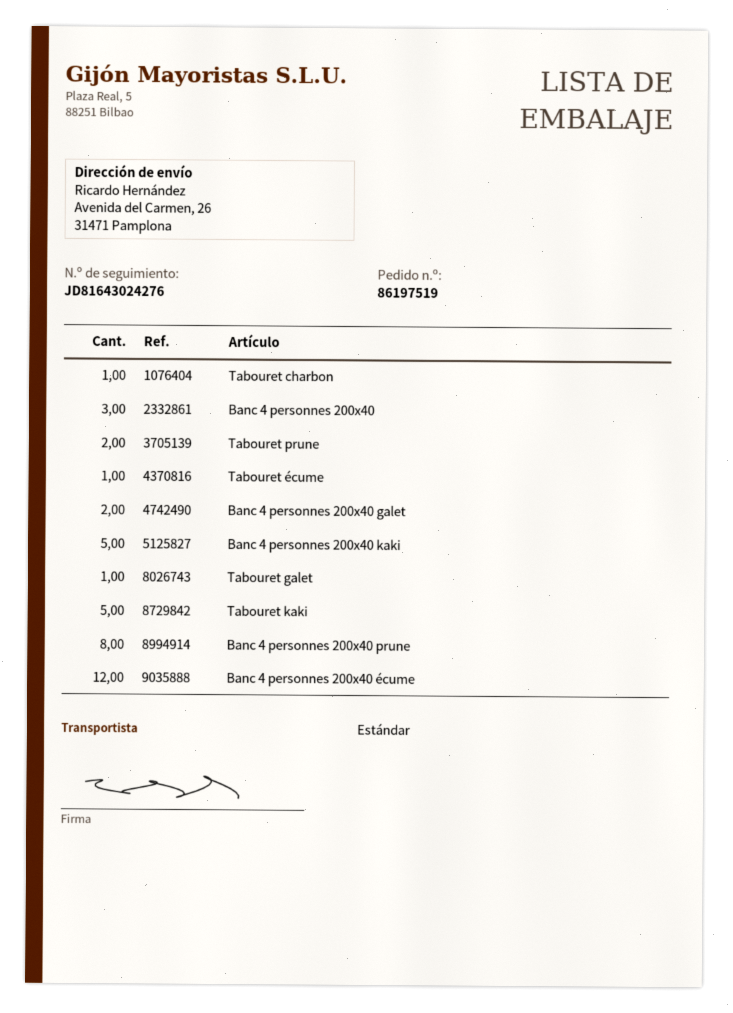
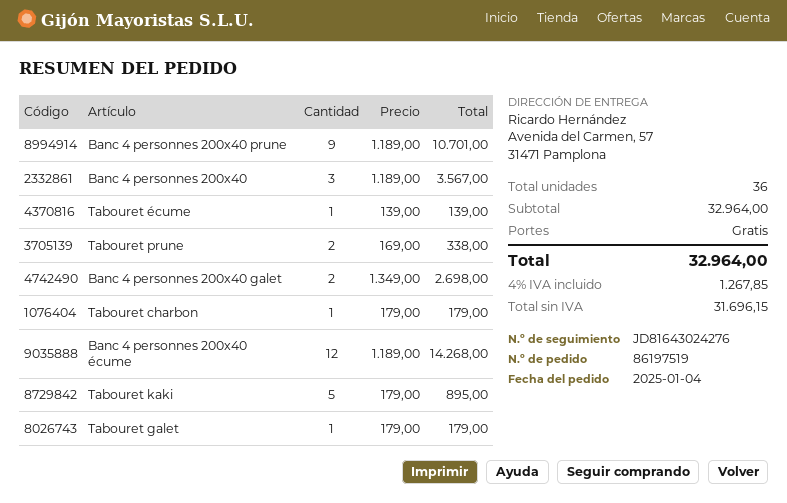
ship to: Avenida del Carmen, 26, 31471 Pamplona -> Avenida del Carmen, 57, 31471 Pamplona
Banc 4 personnes 200x40 kaki: 5 -> none
Banc 4 personnes 200x40 prune: 8 -> 9

